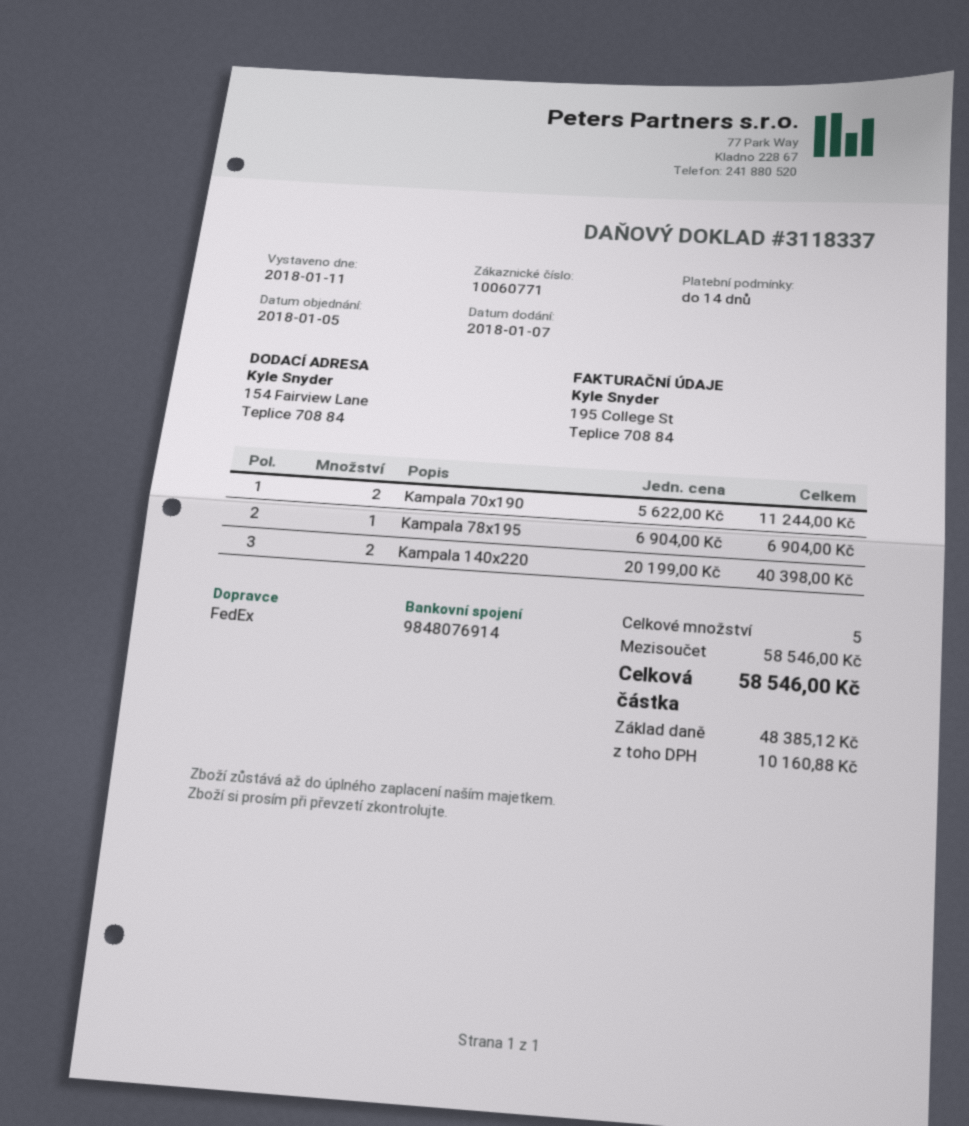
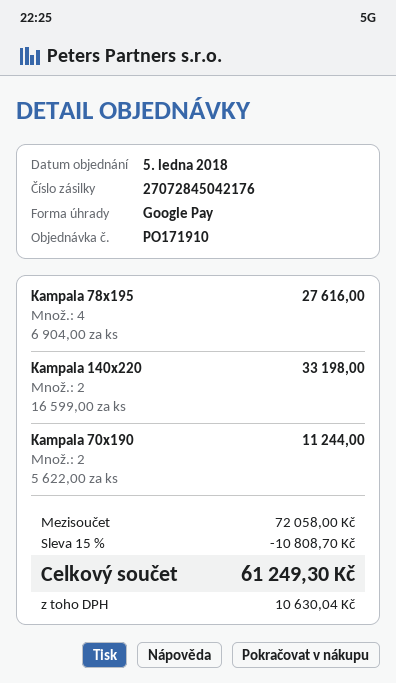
Kampala 78x195: 1 x 6904.00 = 6904.00 -> 4 x 6904.00 = 27616.00
Kampala 140x220: 2 x 20199.00 = 40398.00 -> 2 x 16599.00 = 33198.00
subtotal: 58546.00 -> 72058.00
discount: none -> 15% = 10808.70
tax: 10160.88 -> 10630.04
total: 58546.00 -> 61249.30

